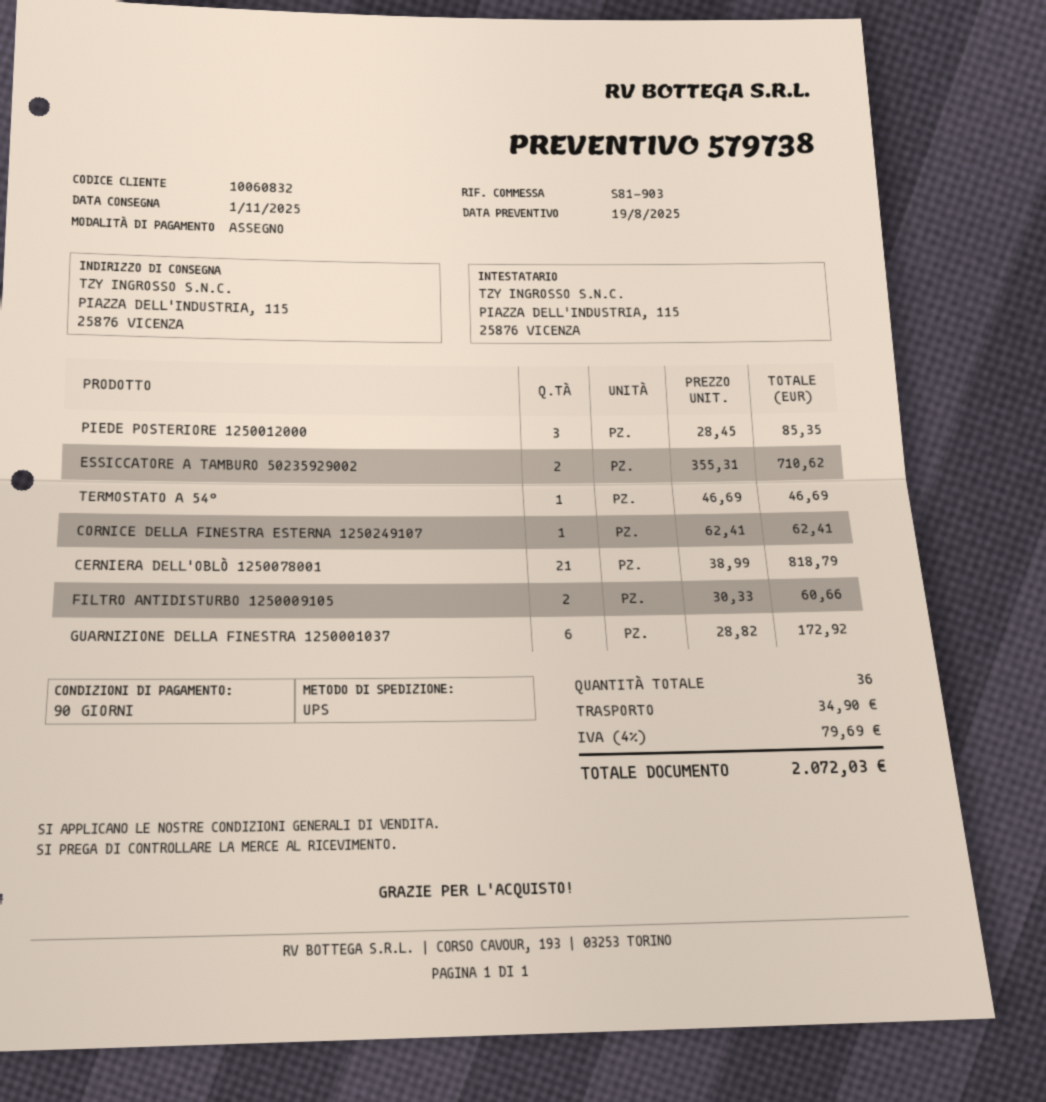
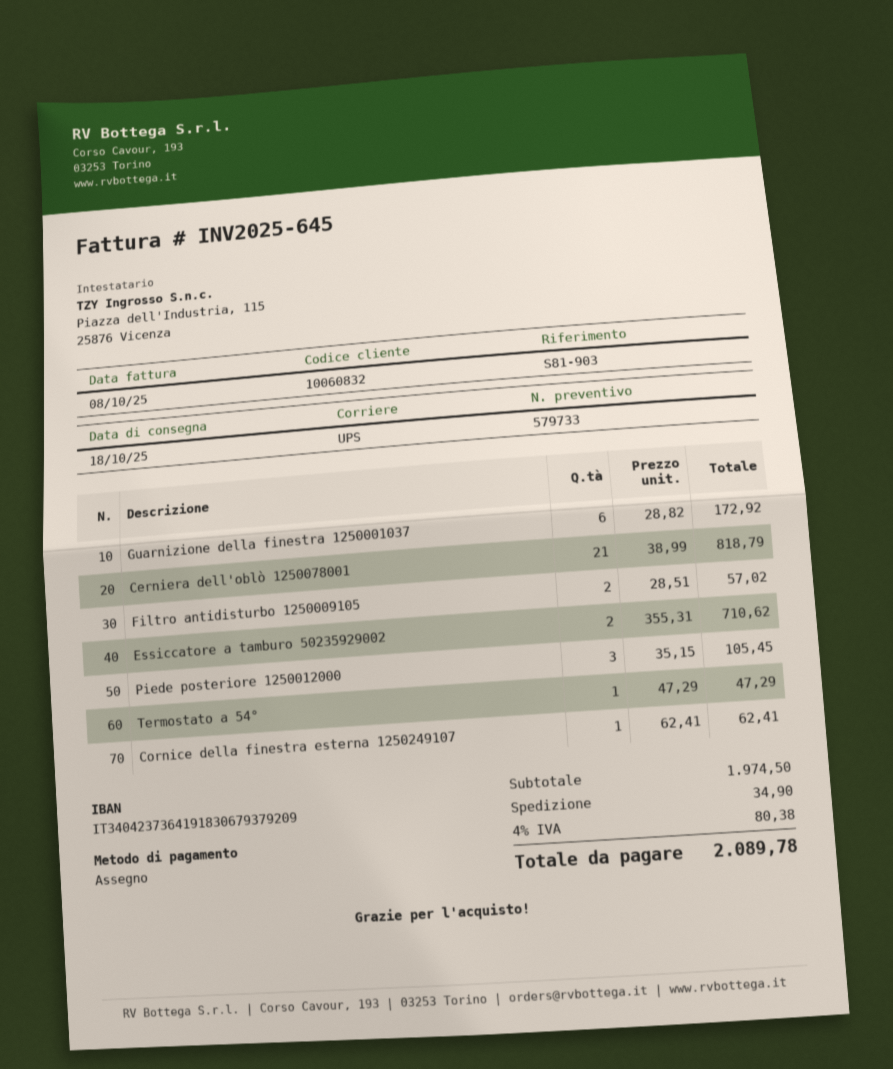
quote number: 579738 -> 579733
delivery date: 2025-11-01 -> 2025-10-18
PIEDE POSTERIORE 1250012000: 3 x 28.45 = 85.35 -> 3 x 35.15 = 105.45
TERMOSTATO A 54°: 1 x 46.69 = 46.69 -> 1 x 47.29 = 47.29
FILTRO ANTIDISTURBO 1250009105: 2 x 30.33 = 60.66 -> 2 x 28.51 = 57.02
tax: 4% = 79.69 -> 4% = 80.38
total: 2072.03 -> 2089.78

